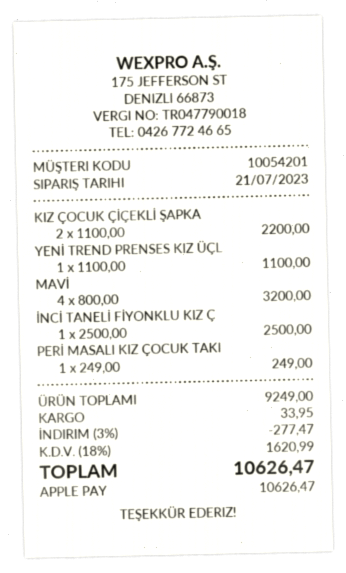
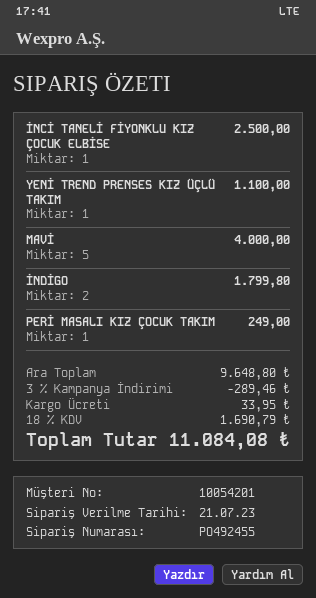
KIZ ÇOCUK ÇİÇEKLİ ŞAPKA: 2 for 2200.00 -> none
MAVİ: 4 for 3200.00 -> 5 for 4000.00
İNDİGO: none -> 2 for 1799.80
subtotal: 9249.00 -> 9648.80
discount: 3% = 277.47 -> 3% = 289.46
tax: 18% = 1620.99 -> 18% = 1690.79
total: 10626.47 -> 11084.08

